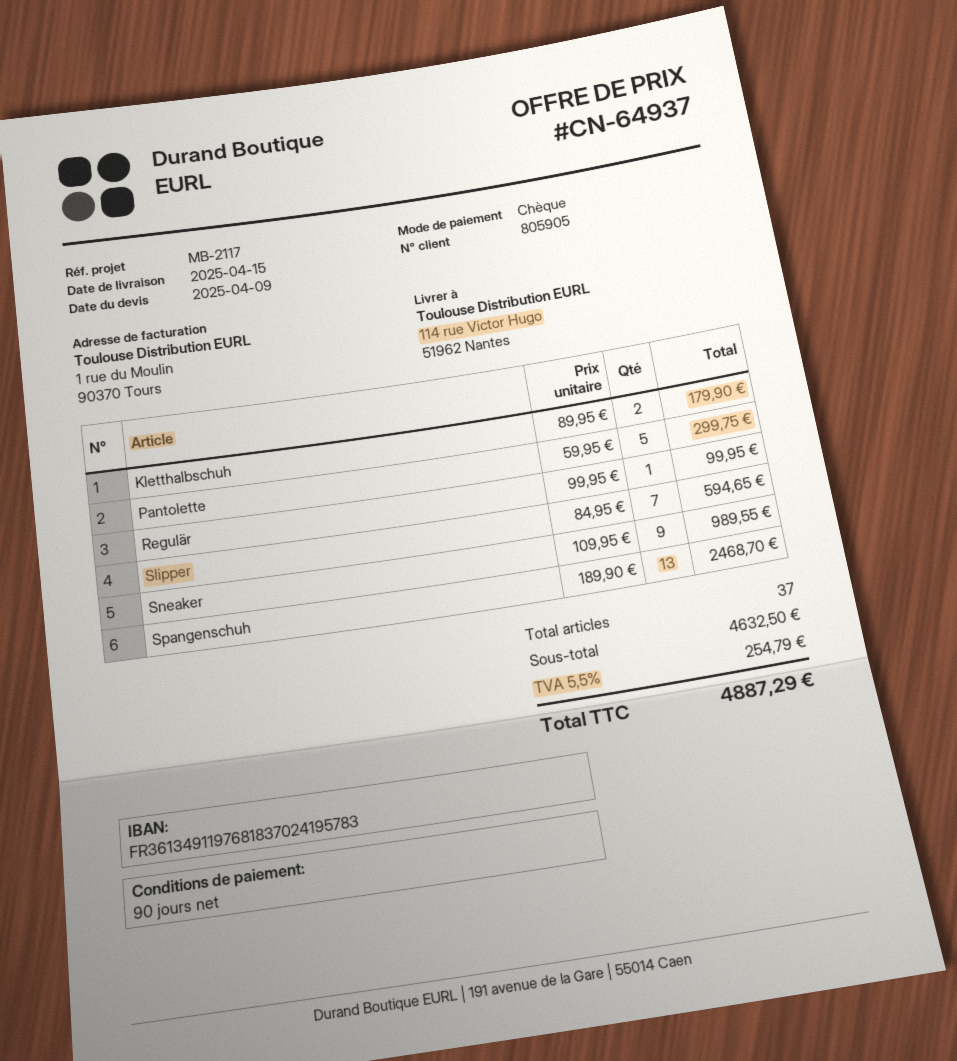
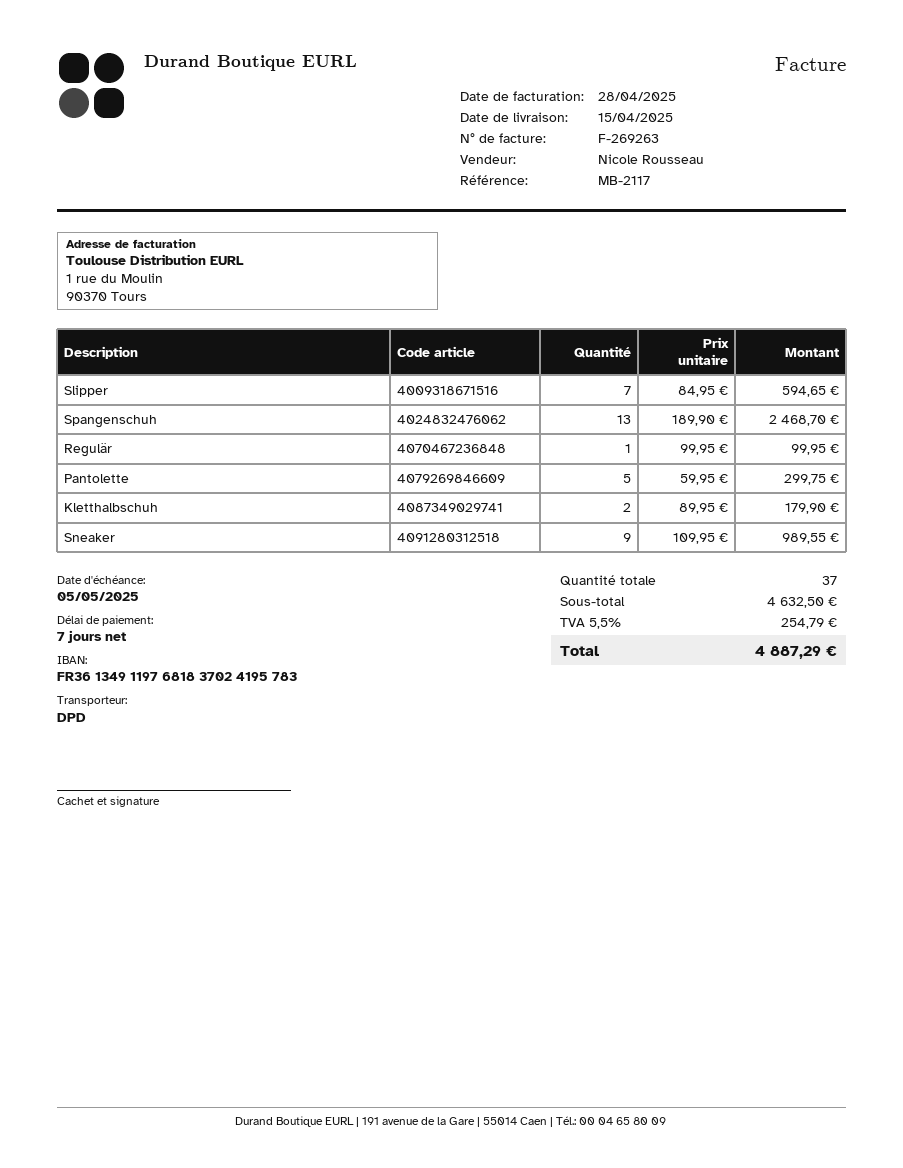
payment terms: 90 days -> 7 days

